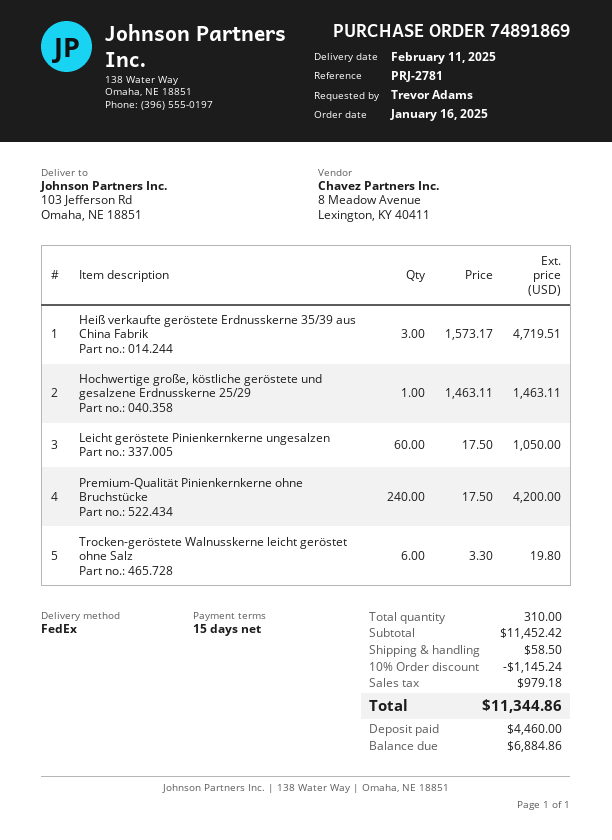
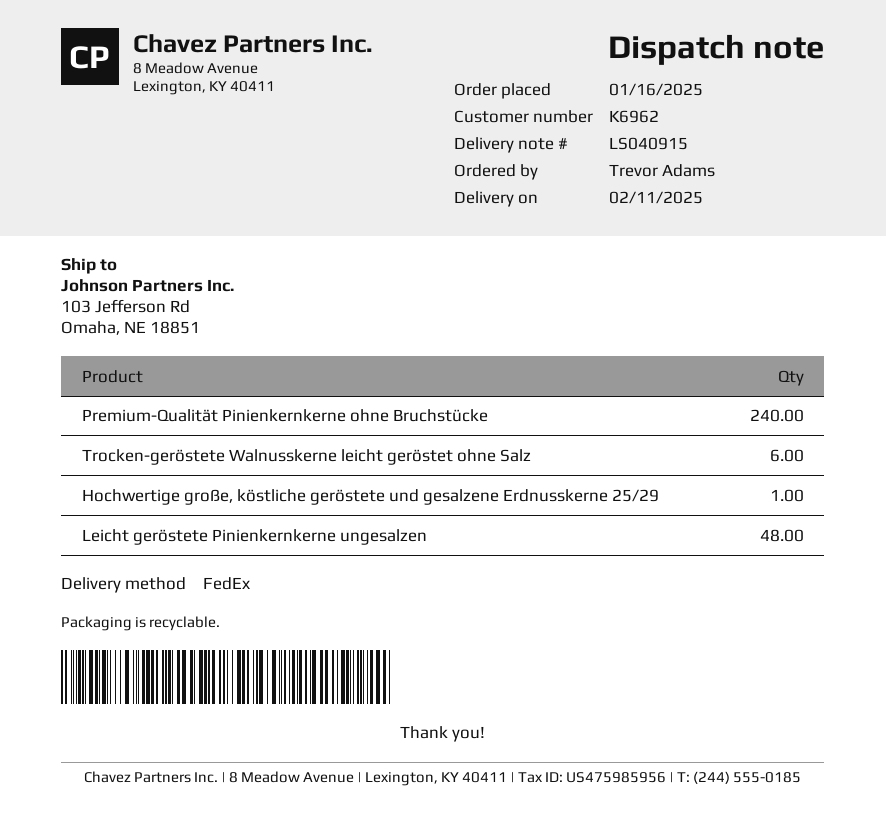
Heiß verkaufte geröstete Erdnusskerne 35/39 aus China Fabrik: 3 -> none
Leicht geröstete Pinienkernkerne ungesalzen: 60 -> 48

